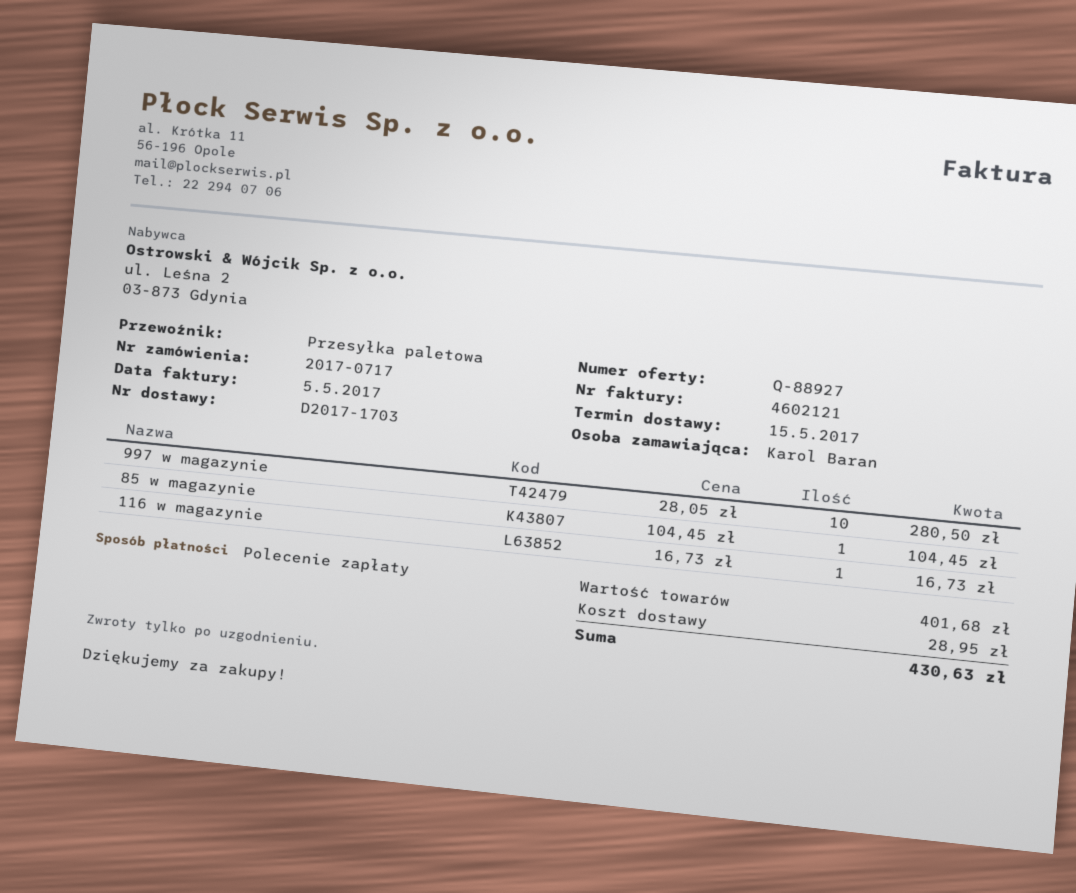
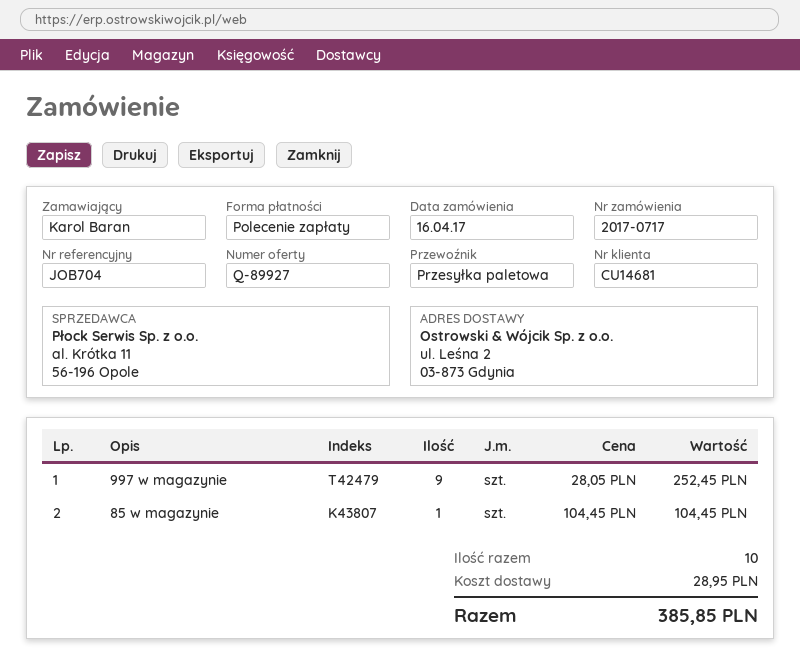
quote number: Q-88927 -> Q-89927
997 w magazynie: 10 x 28.05 = 280.50 -> 9 x 28.05 = 252.45
116 w magazynie: 1 x 16.73 = 16.73 -> none
total: 430.63 -> 385.85

